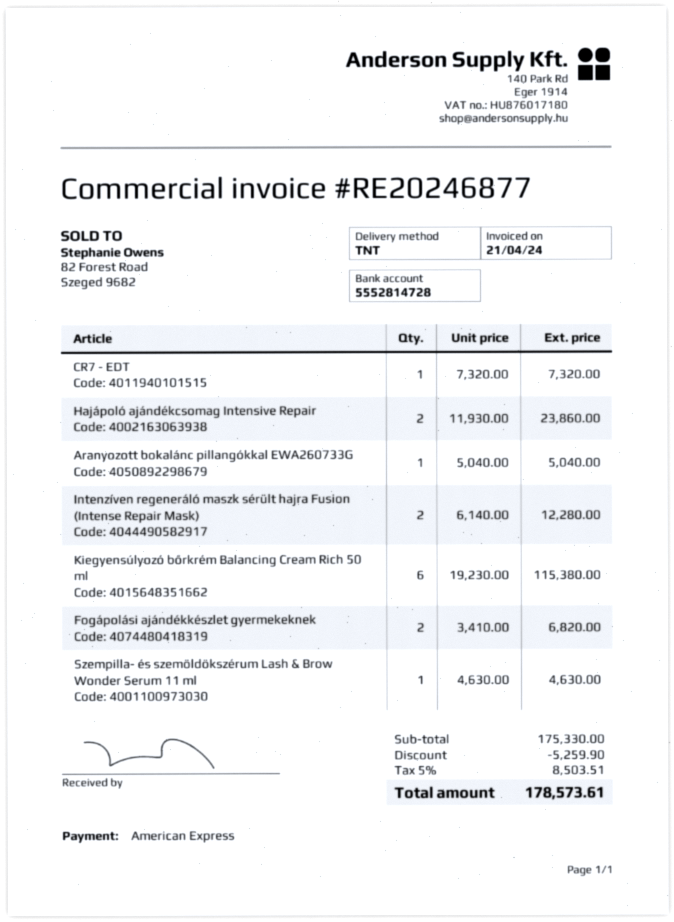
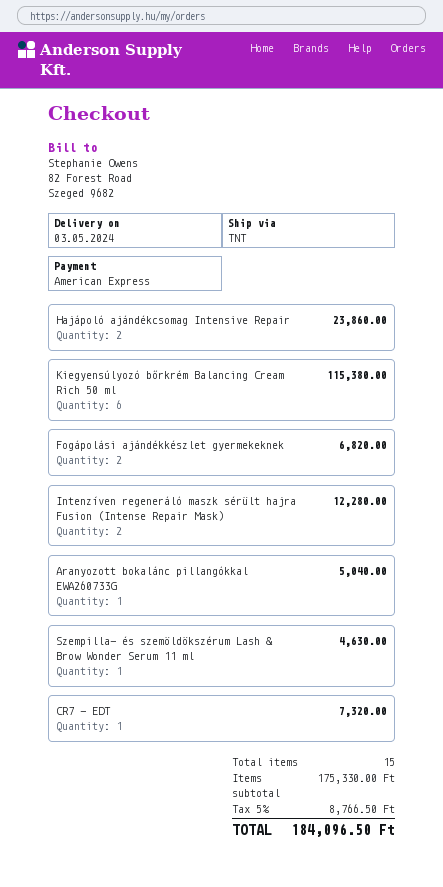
discount: 5259.90 -> none
tax: 5% = 8503.51 -> 5% = 8766.50
total: 178573.61 -> 184096.50

